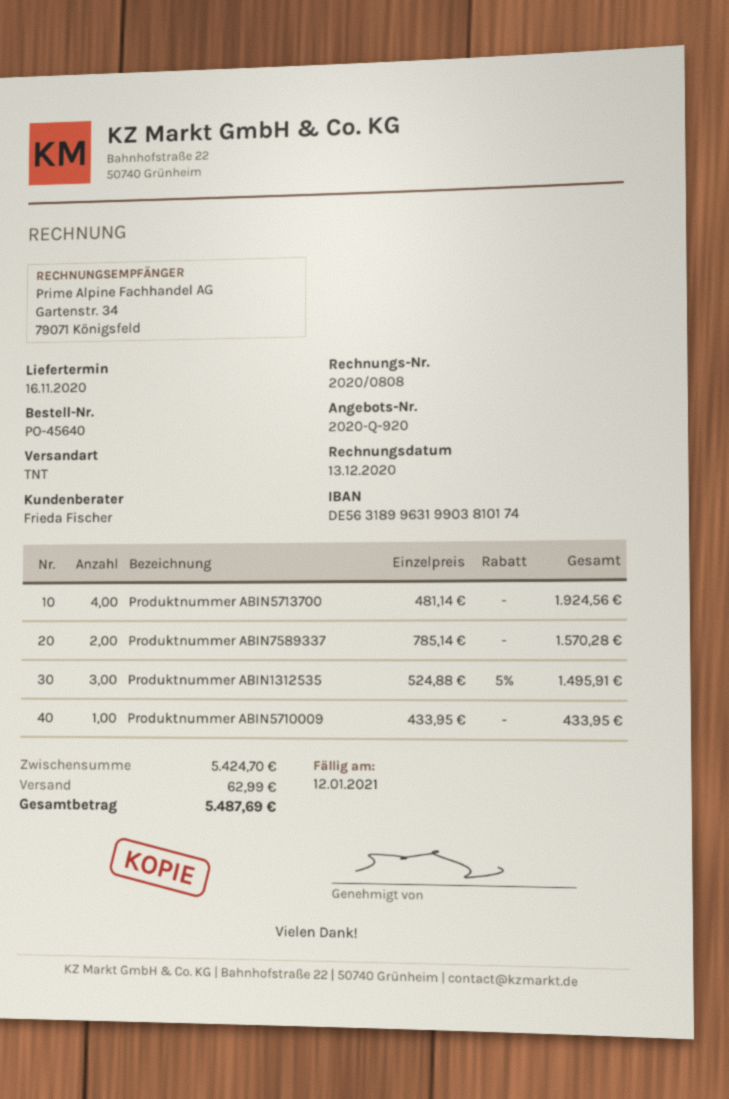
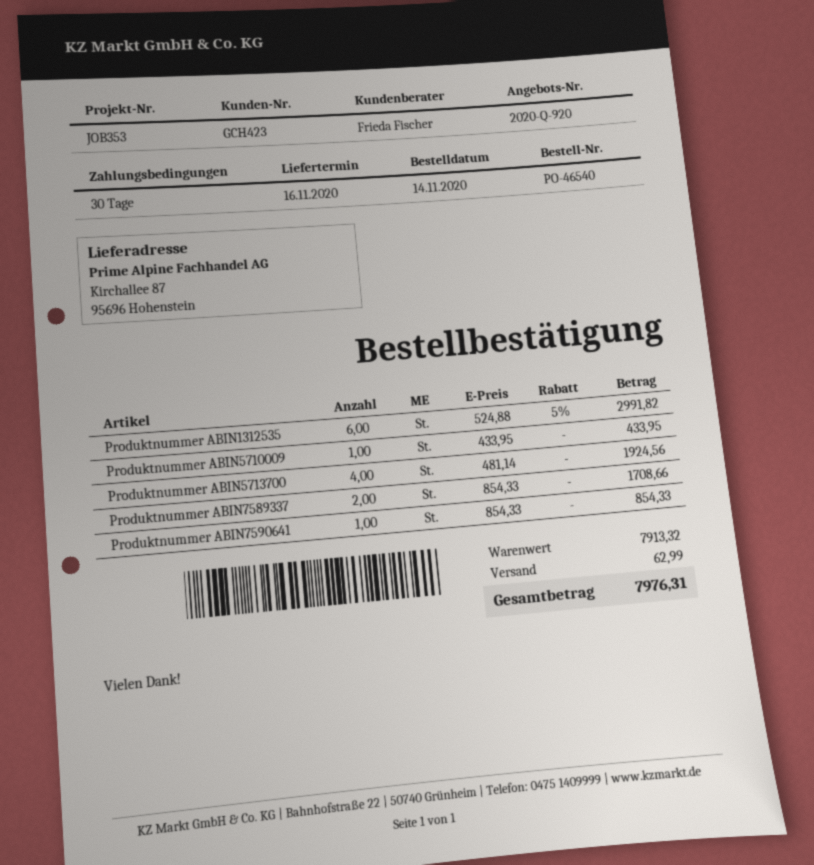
order number: PO-45640 -> PO-46540
Produktnummer ABIN7589337: 2 x 785.14 = 1570.28 -> 2 x 854.33 = 1708.66
Produktnummer ABIN1312535: 3 x 524.88 - 5% = 1495.91 -> 6 x 524.88 - 5% = 2991.82
Produktnummer ABIN7590641: none -> 1 x 854.33 = 854.33
subtotal: 5424.70 -> 7913.32
total: 5487.69 -> 7976.31

